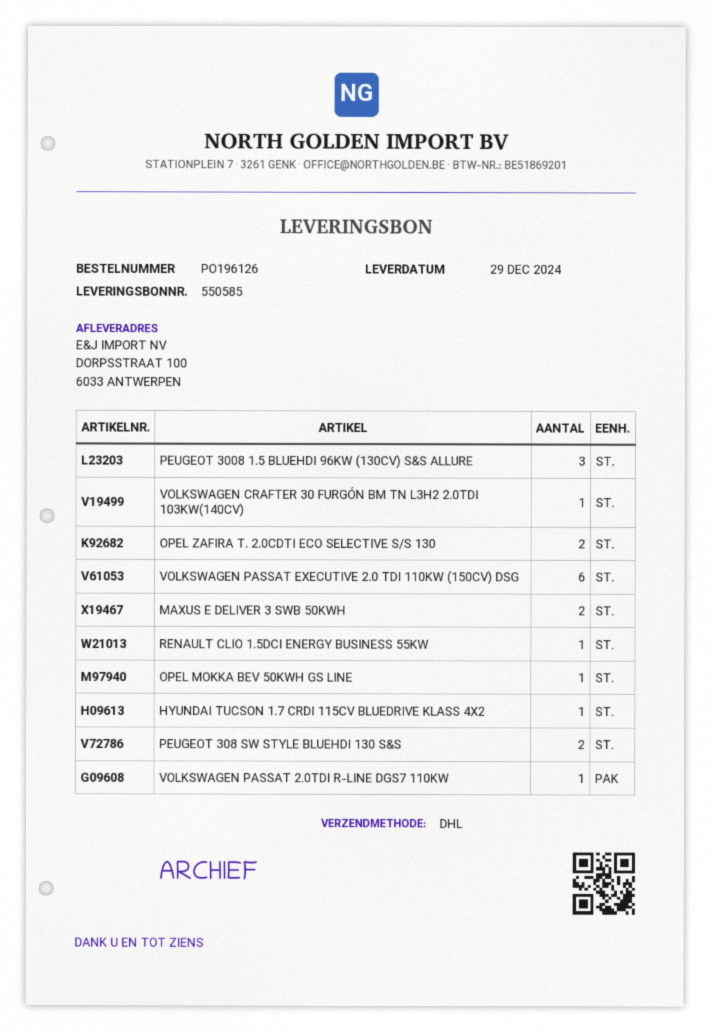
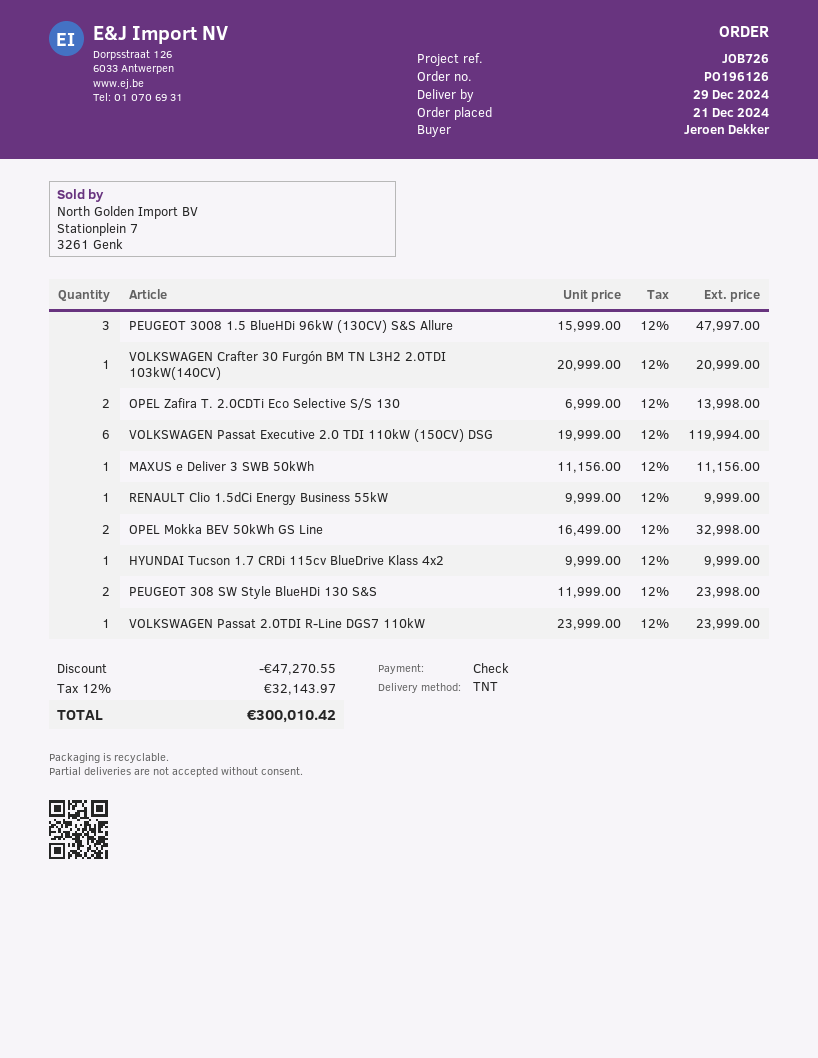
shipping method: DHL -> TNT
MAXUS E DELIVER 3 SWB 50KWH: 2 -> 1
OPEL MOKKA BEV 50KWH GS LINE: 1 -> 2

